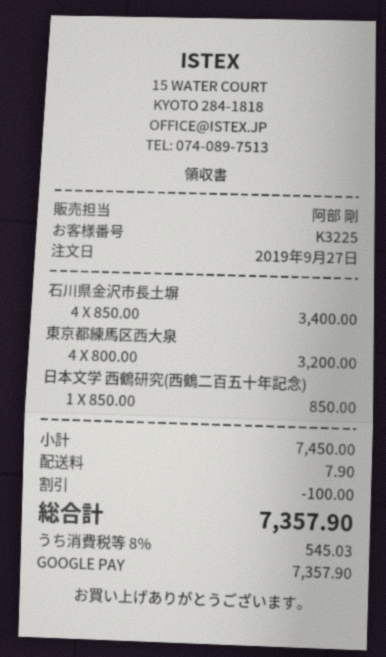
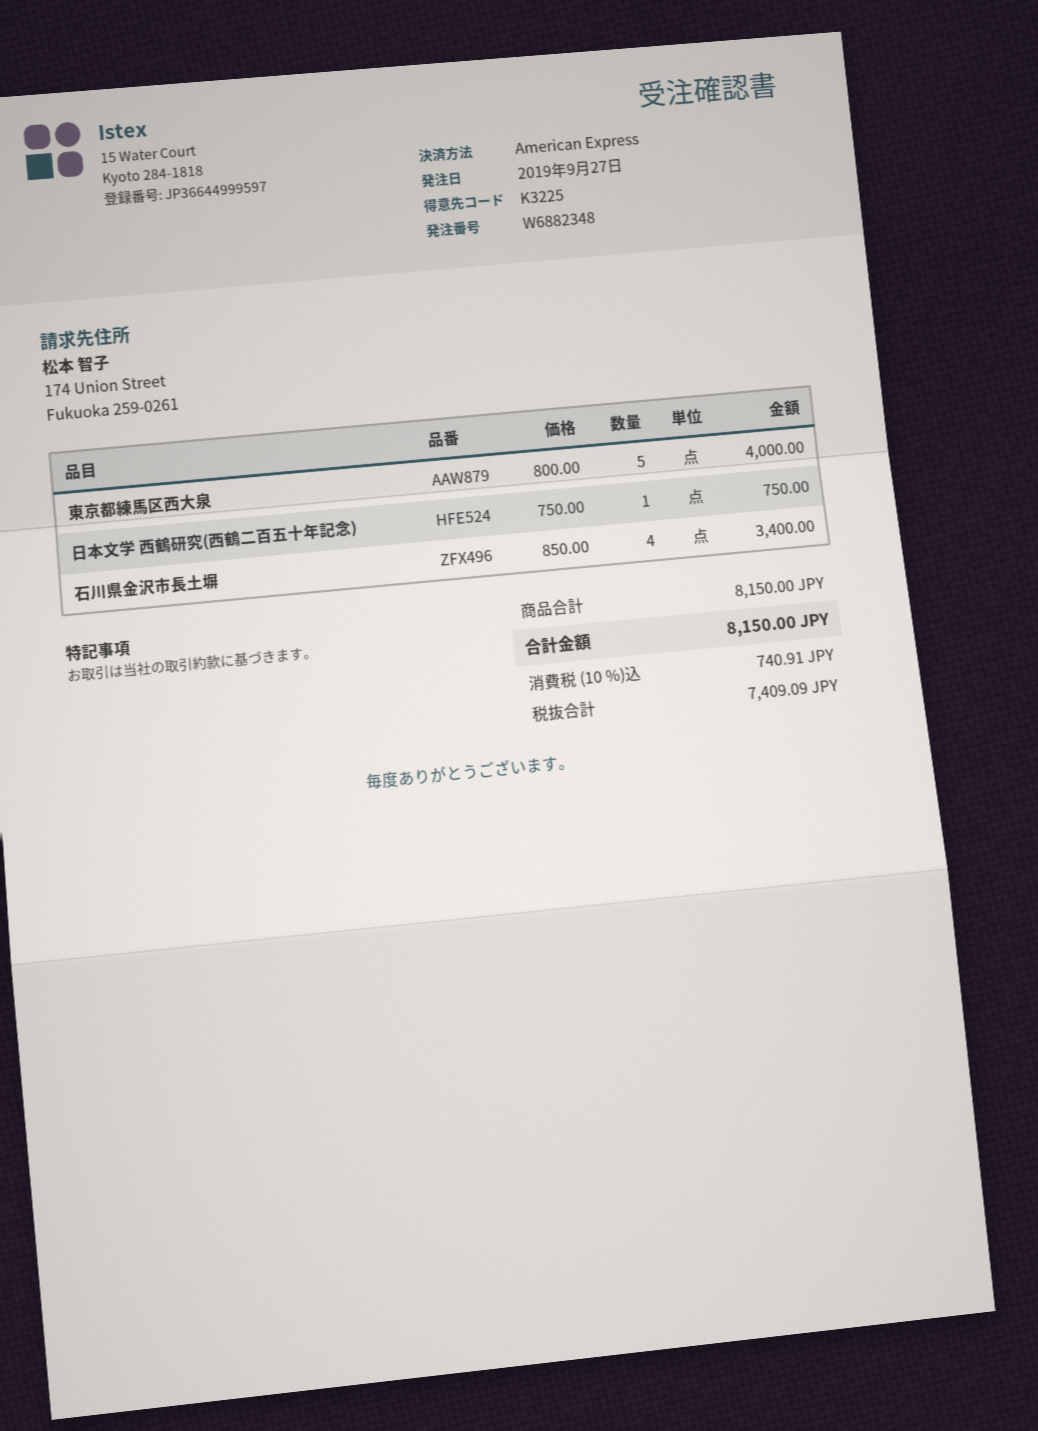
payment method: Google Pay -> American Express
東京都練馬区西大泉: 4 x 800.00 = 3200.00 -> 5 x 800.00 = 4000.00
日本文学 西鶴研究(西鶴二百五十年記念): 1 x 850.00 = 850.00 -> 1 x 750.00 = 750.00
subtotal: 7450.00 -> 8150.00
discount: 100.00 -> none
shipping: 7.90 -> none
tax: 8% = 545.03 -> 10% = 740.91
total: 7357.90 -> 8150.00

